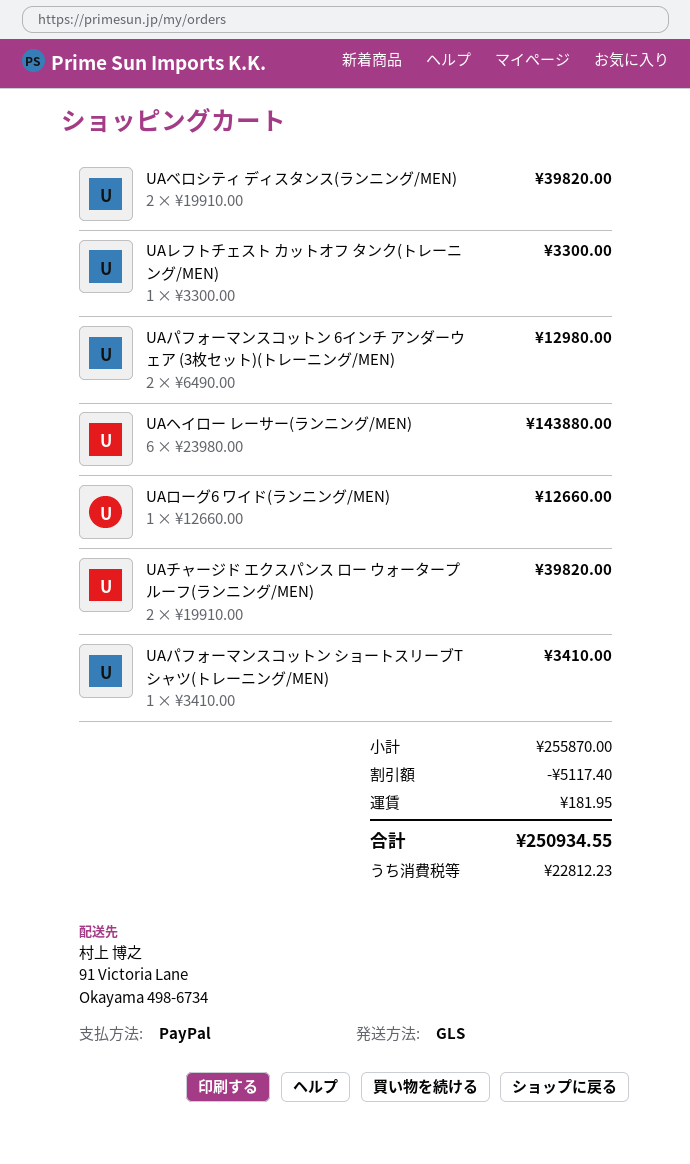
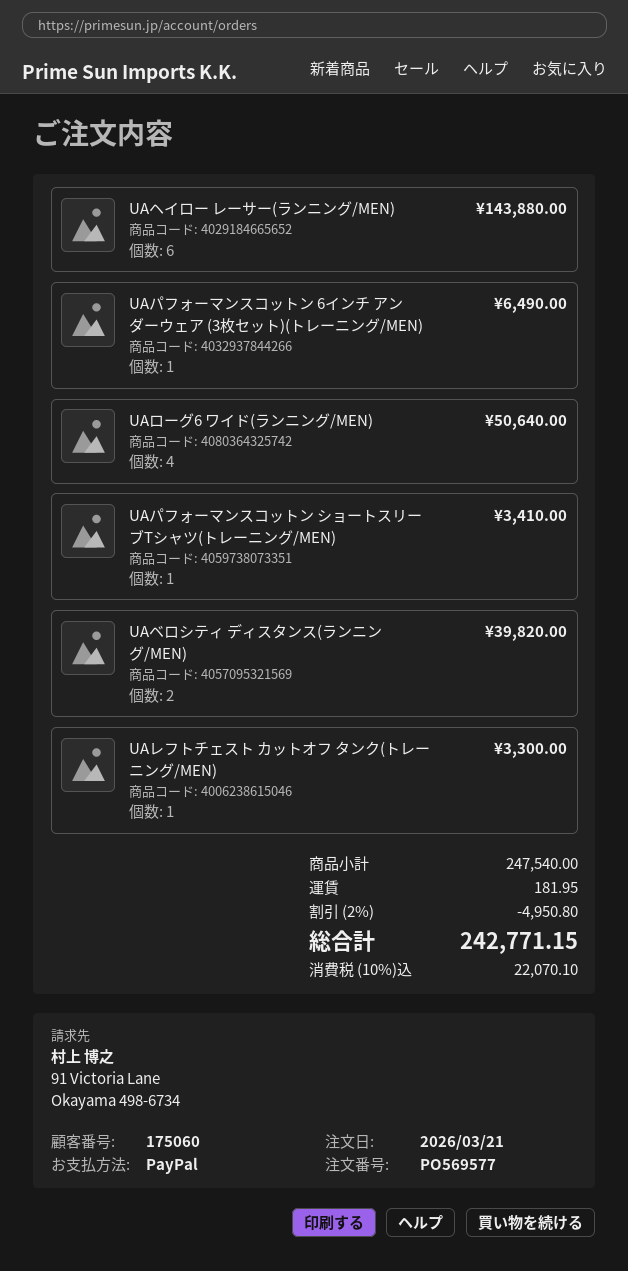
UAパフォーマンスコットン 6インチ アンダーウェア (3枚セット)(トレーニング/MEN): 2 for 12980.00 -> 1 for 6490.00
UAローグ6 ワイド(ランニング/MEN): 1 for 12660.00 -> 4 for 50640.00
UAチャージド エクスパンス ロー ウォータープルーフ(ランニング/MEN): 2 for 39820.00 -> none
subtotal: 255870.00 -> 247540.00
discount: 5117.40 -> 4950.80
tax: 22812.23 -> 22070.10
total: 250934.55 -> 242771.15

